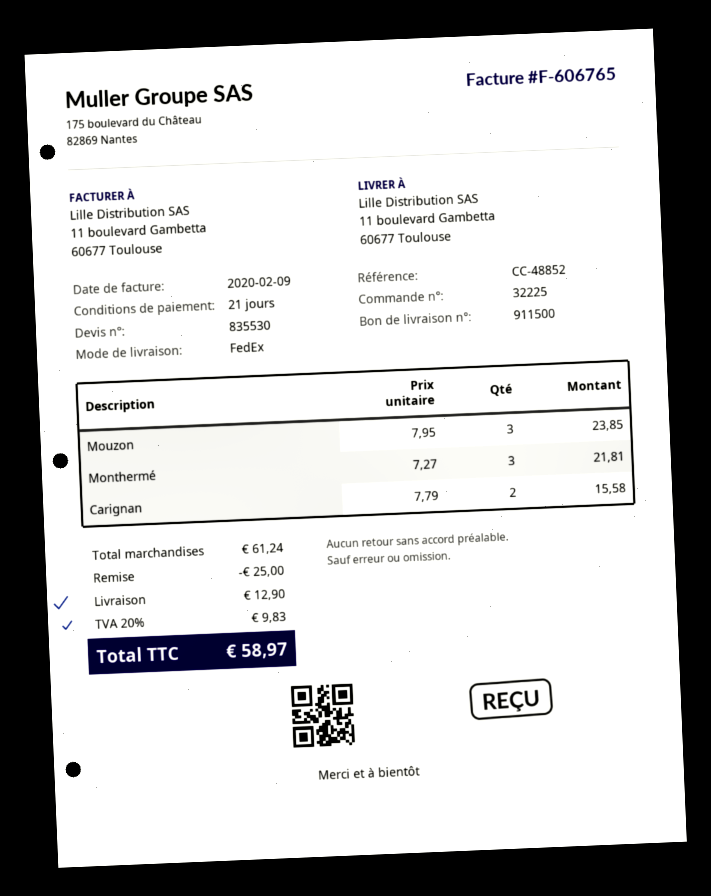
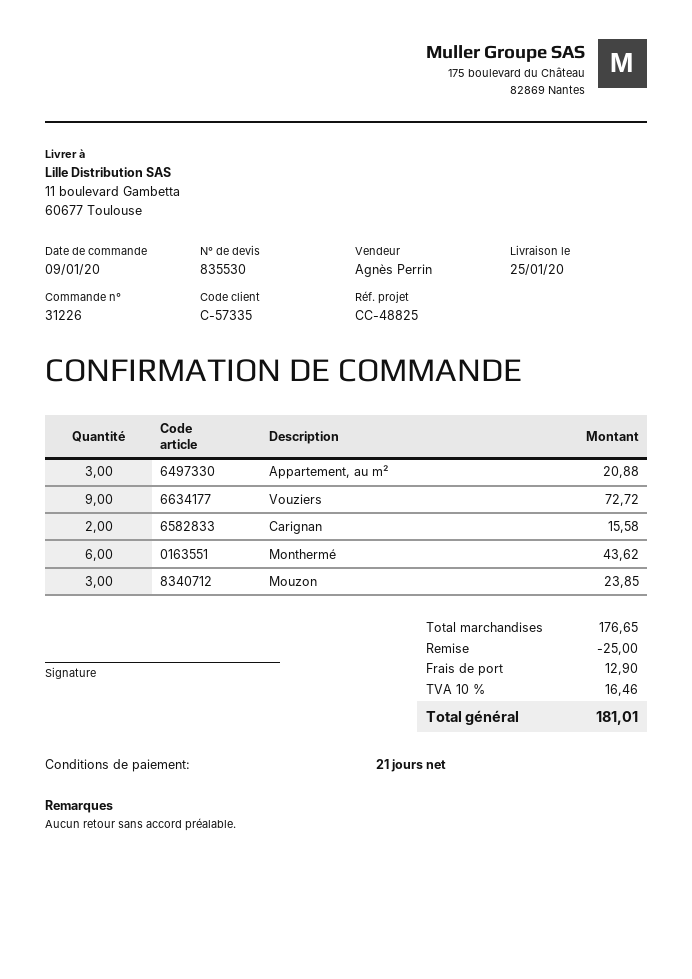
order number: 32225 -> 31226
reference: CC-48852 -> CC-48825
Monthermé: 3 for 21.81 -> 6 for 43.62
Appartement, au m²: none -> 3 for 20.88
Vouziers: none -> 9 for 72.72
subtotal: 61.24 -> 176.65
tax: 20% = 9.83 -> 10% = 16.46
total: 58.97 -> 181.01

